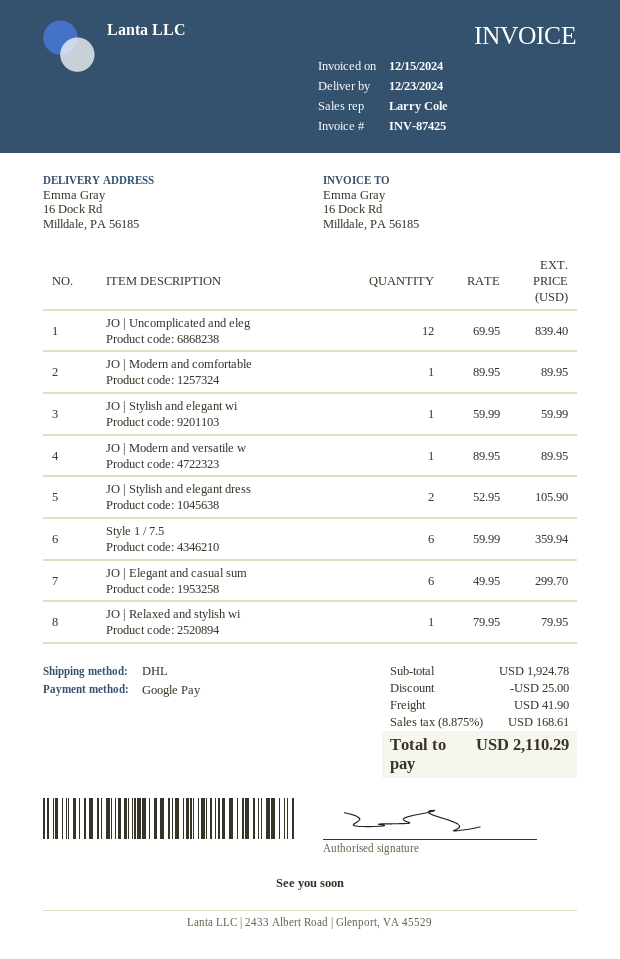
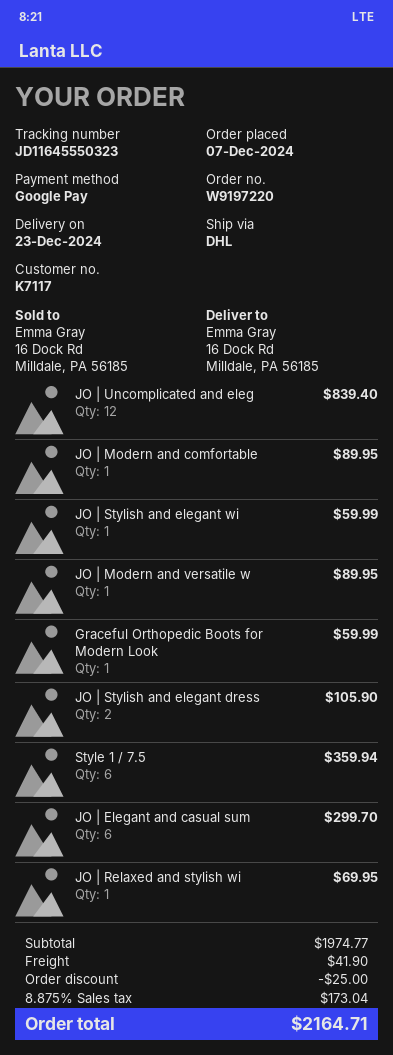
JO | Relaxed and stylish wi: 1 for 79.95 -> 1 for 69.95
Graceful Orthopedic Boots for Modern Look: none -> 1 for 59.99
subtotal: 1924.78 -> 1974.77
tax: 8.875% = 168.61 -> 8.875% = 173.04
total: 2110.29 -> 2164.71

